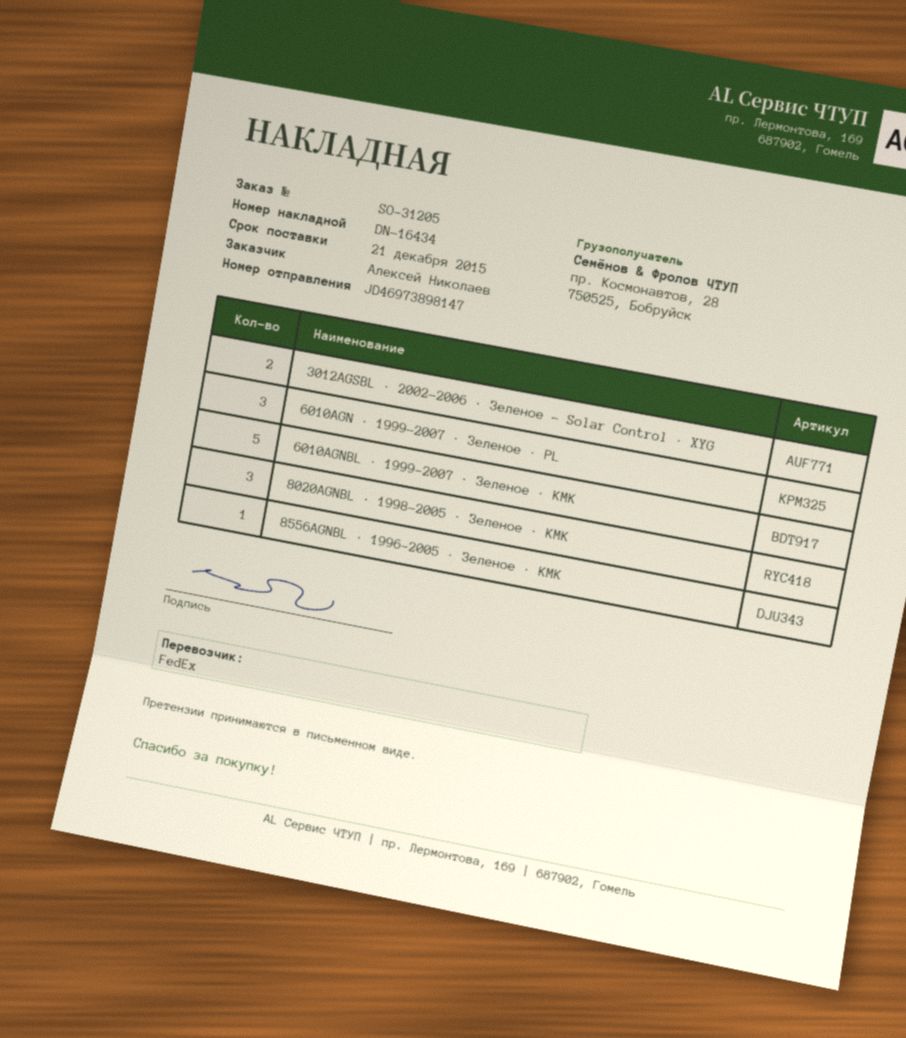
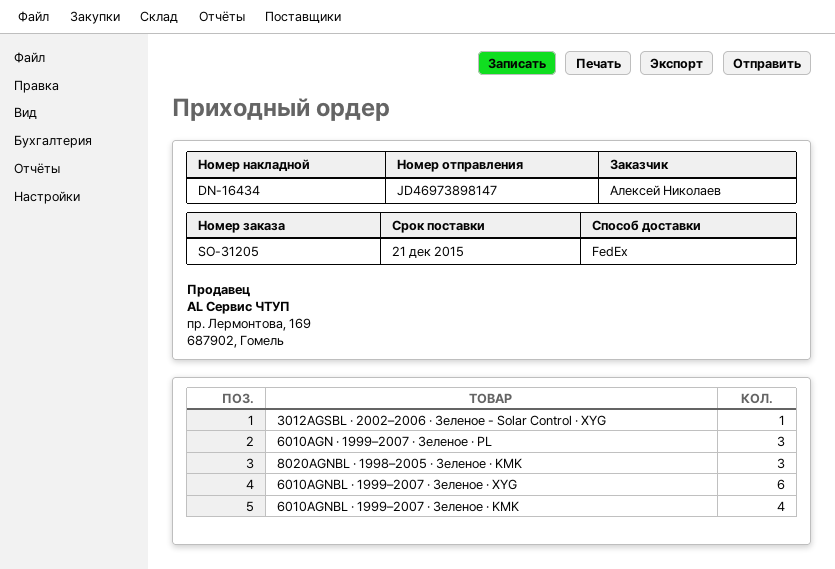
3012AGSBL · 2002–2006 · Зеленое - Solar Control · XYG: 2 -> 1
6010AGNBL · 1999–2007 · Зеленое · KMK: 5 -> 4
8556AGNBL · 1996–2005 · Зеленое · KMK: 1 -> none
6010AGNBL · 1999–2007 · Зеленое · XYG: none -> 6

